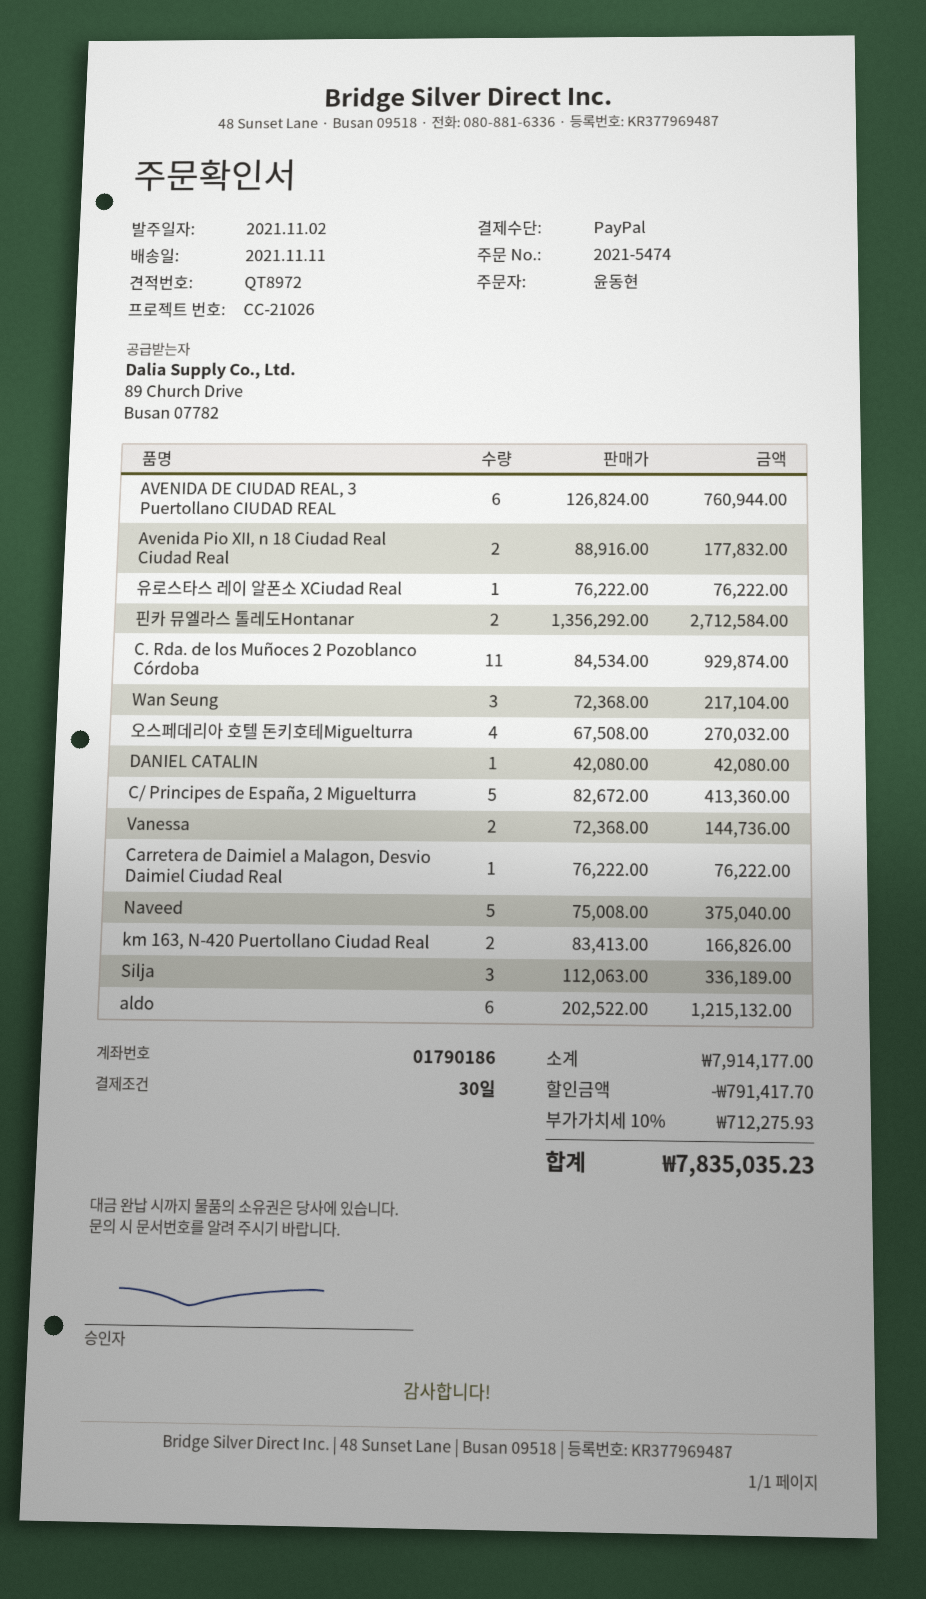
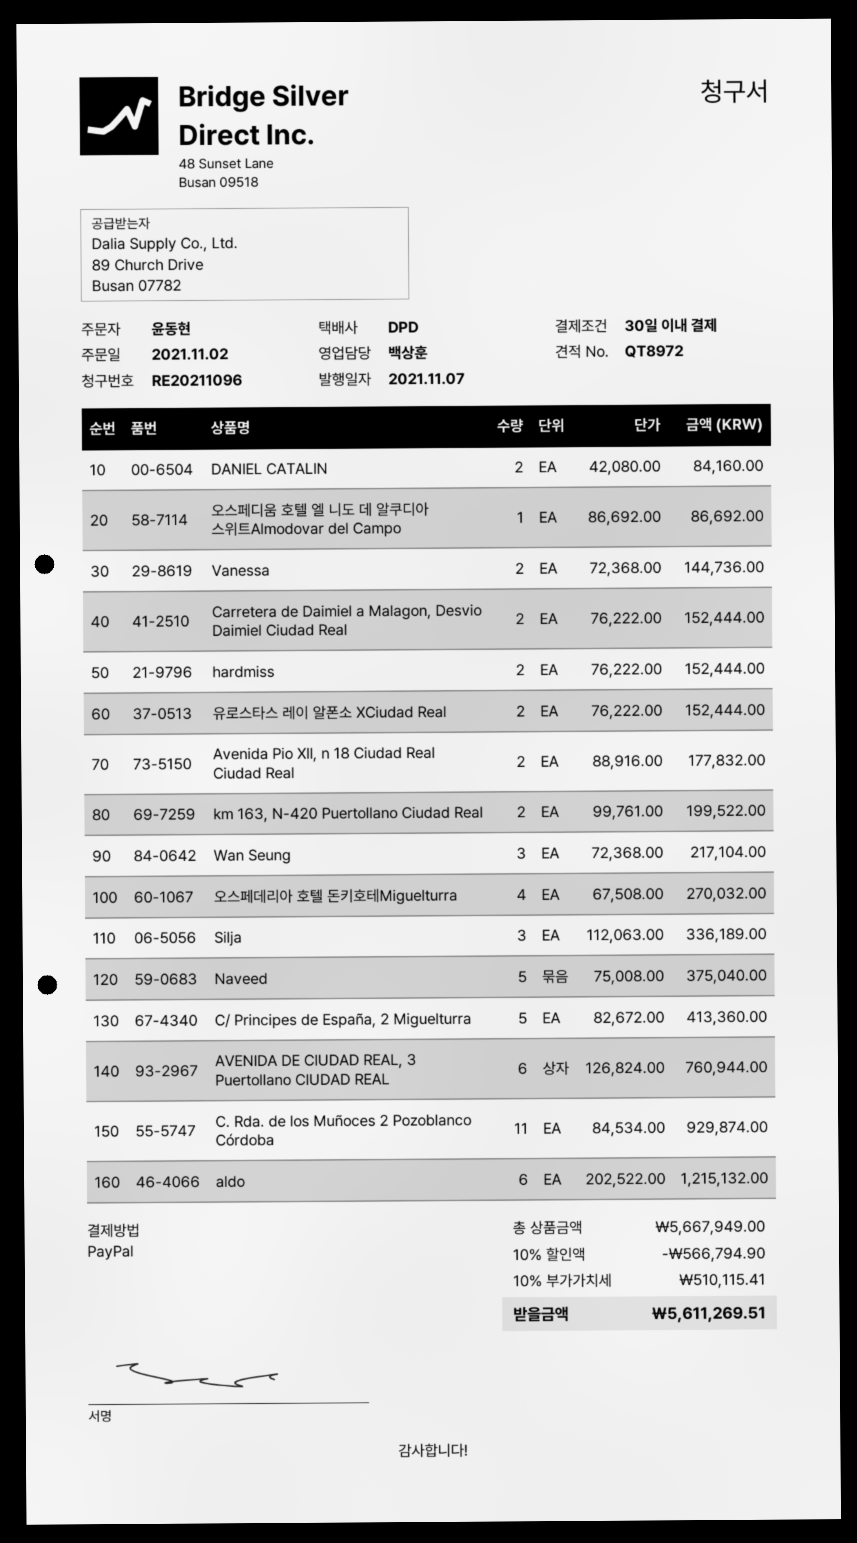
유로스타스 레이 알폰소 XCiudad Real: 1 x 76222.00 = 76222.00 -> 2 x 76222.00 = 152444.00
핀카 뮤엘라스 톨레도Hontanar: 2 x 1356292.00 = 2712584.00 -> none
DANIEL CATALIN: 1 x 42080.00 = 42080.00 -> 2 x 42080.00 = 84160.00
Carretera de Daimiel a Malagon, Desvio Daimiel Ciudad Real: 1 x 76222.00 = 76222.00 -> 2 x 76222.00 = 152444.00
km 163, N-420 Puertollano Ciudad Real: 2 x 83413.00 = 166826.00 -> 2 x 99761.00 = 199522.00
오스페디움 호텔 엘 니도 데 알쿠디아 스위트Almodovar del Campo: none -> 1 x 86692.00 = 86692.00
hardmiss: none -> 2 x 76222.00 = 152444.00
subtotal: 7914177.00 -> 5667949.00
discount: 791417.70 -> 566794.90
tax: 10% = 712275.93 -> 10% = 510115.41
total: 7835035.23 -> 5611269.51

